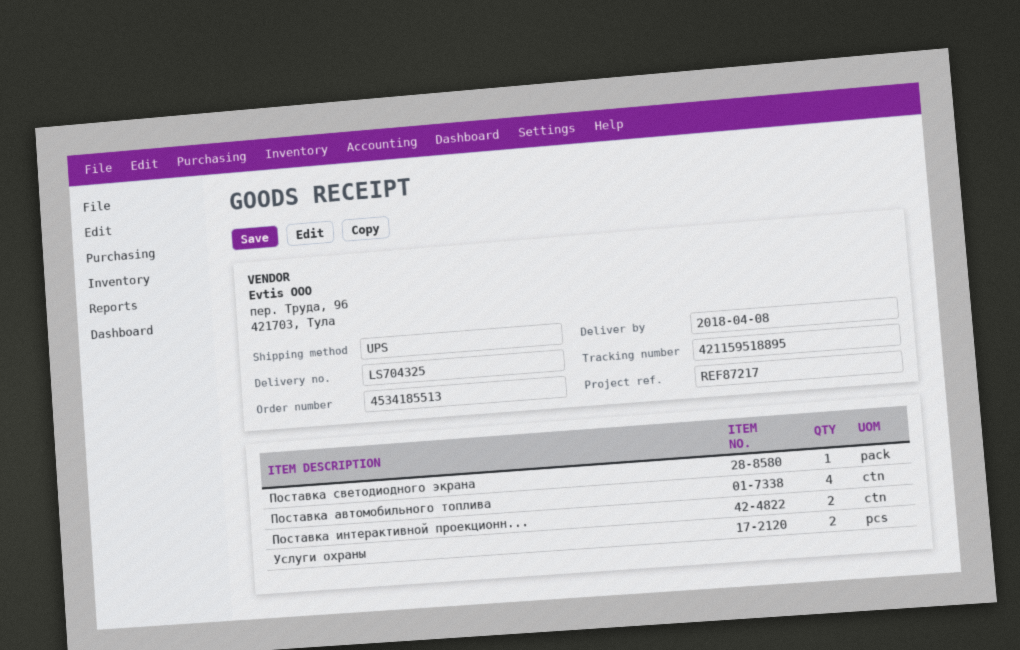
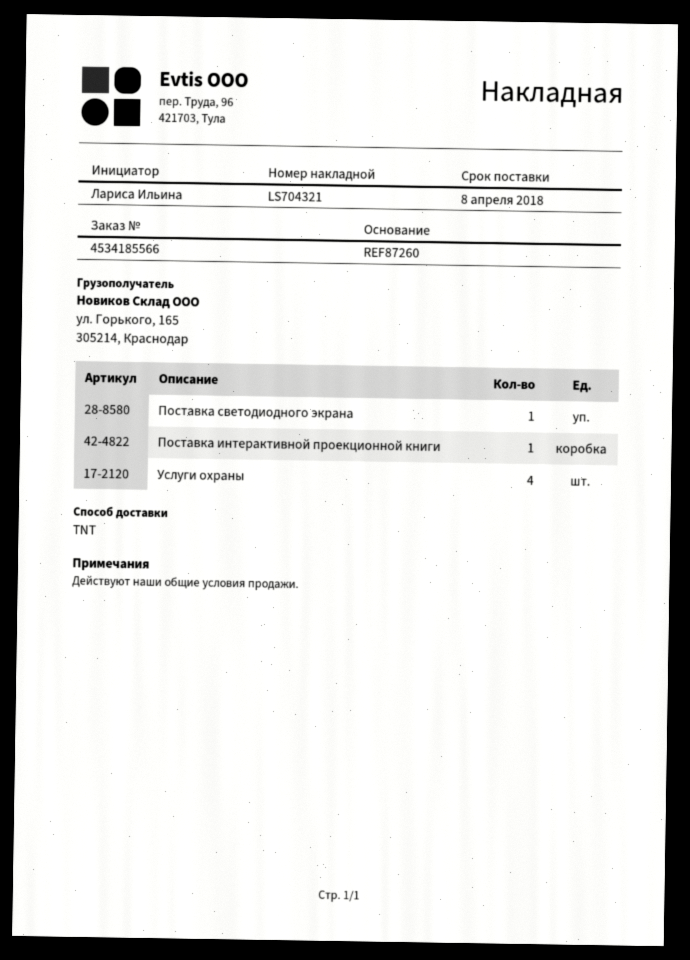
order number: 4534185513 -> 4534185566
delivery note number: LS704325 -> LS704321
reference: REF87217 -> REF87260
shipping method: UPS -> TNT
Поставка автомобильного топлива: 4 -> none
Поставка интерактивной проекционн...: 2 -> 1
Услуги охраны: 2 -> 4

